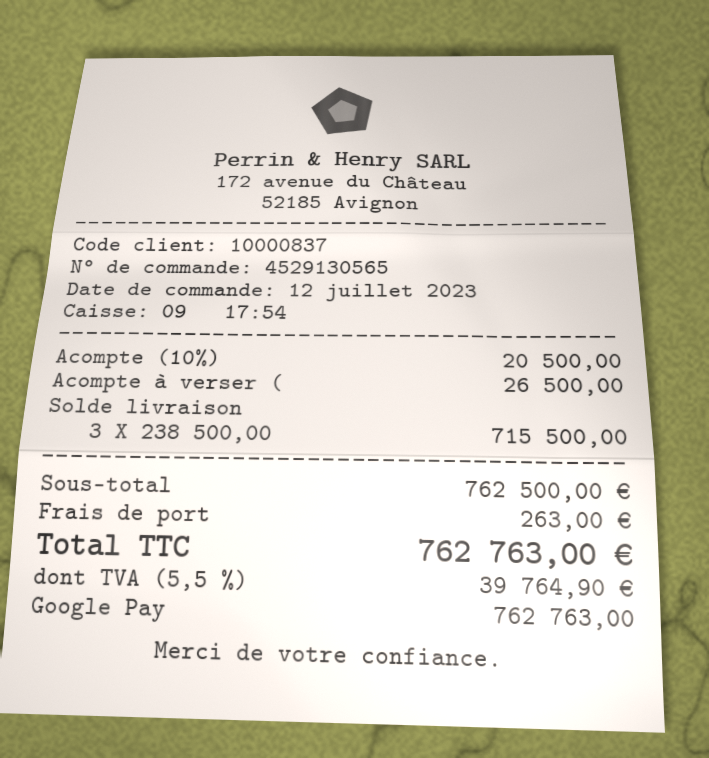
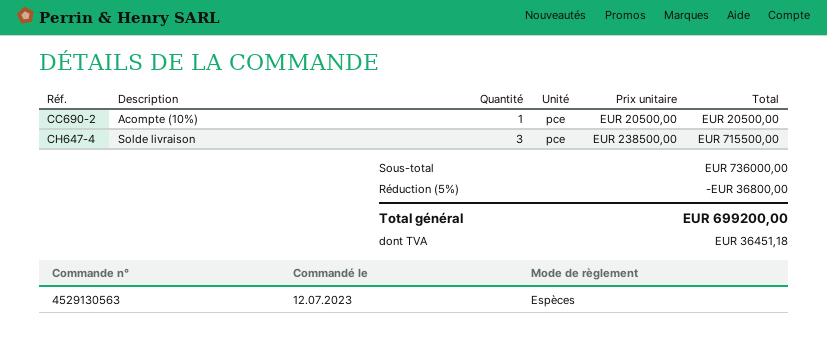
order number: 4529130565 -> 4529130563
payment method: Google Pay -> cash
Acompte à verser (: 1 x 26500.00 = 26500.00 -> none
subtotal: 762500.00 -> 736000.00
discount: none -> 5% = 36800.00
shipping: 263.00 -> none
tax: 39764.90 -> 36451.18
total: 762763.00 -> 699200.00

